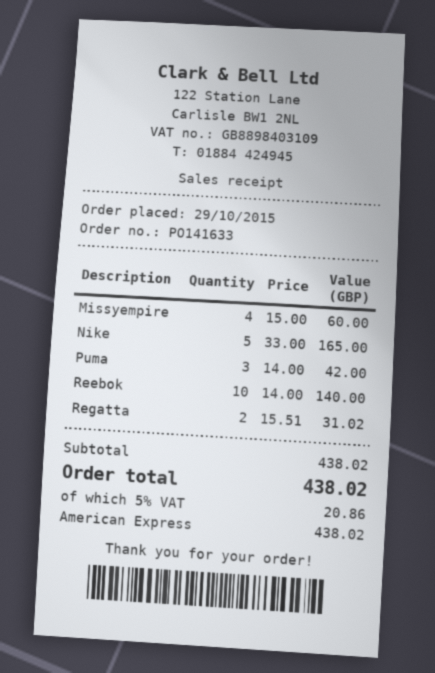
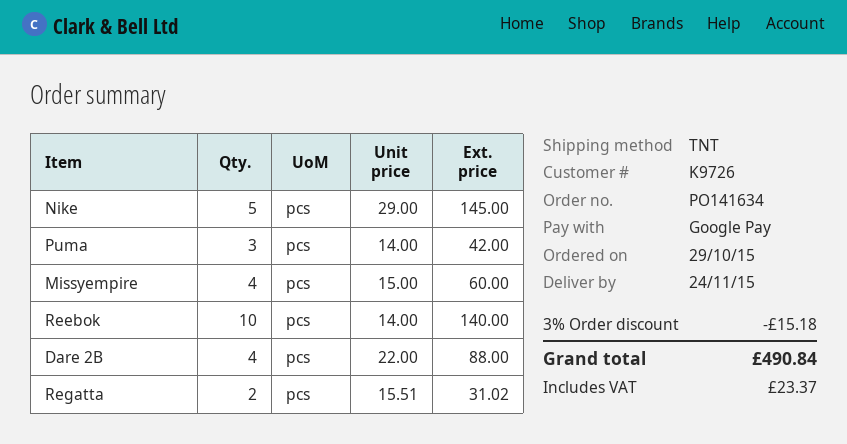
order number: PO141633 -> PO141634
payment method: American Express -> Google Pay
Nike: 5 x 33.00 = 165.00 -> 5 x 29.00 = 145.00
Dare 2B: none -> 4 x 22.00 = 88.00
discount: none -> 3% = 15.18
tax: 20.86 -> 23.37
total: 438.02 -> 490.84

